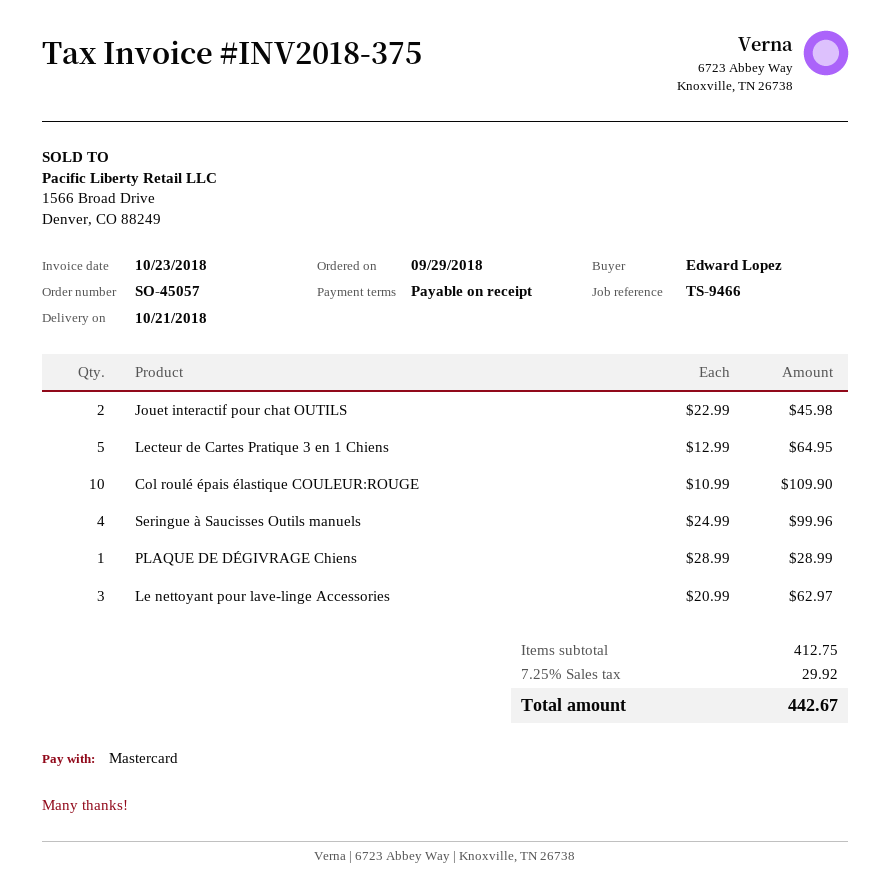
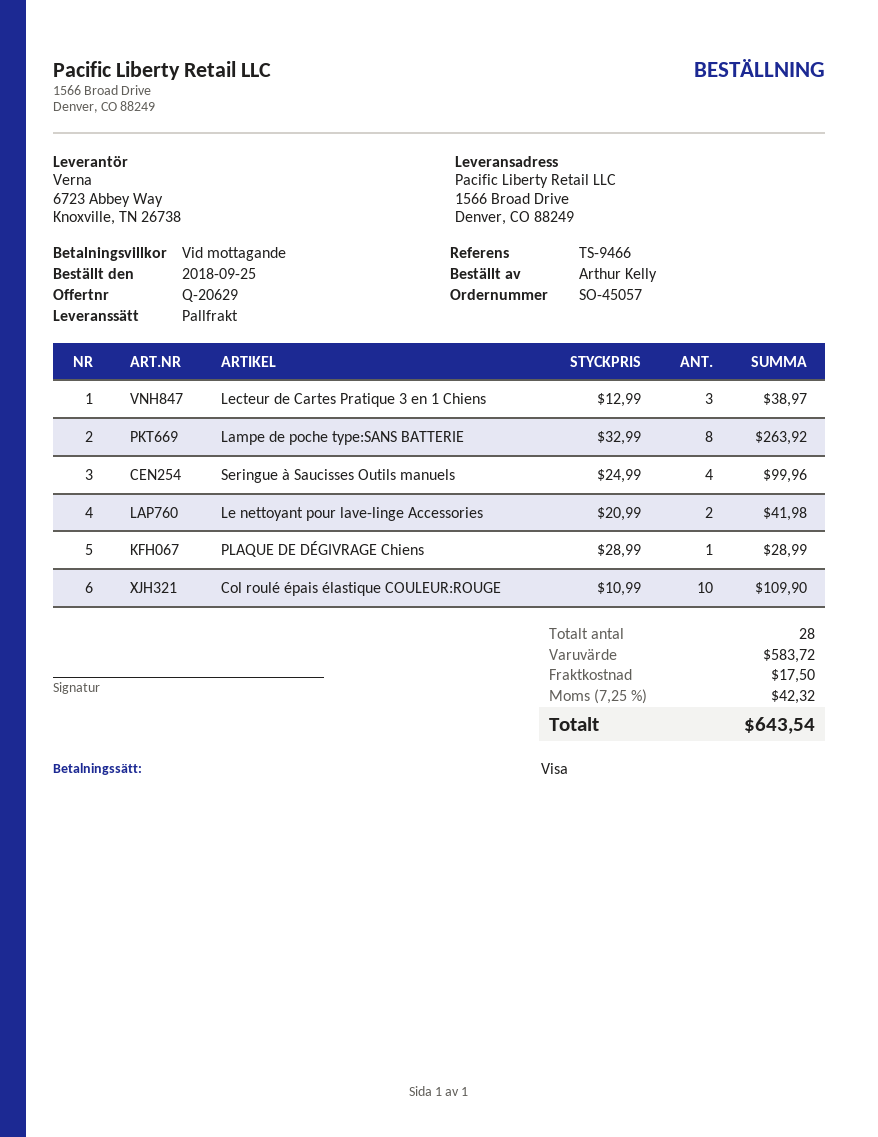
order date: 2018-09-29 -> 2018-09-25
ordered by: Edward Lopez -> Arthur Kelly
payment method: Mastercard -> Visa
Jouet interactif pour chat OUTILS: 2 x 22.99 = 45.98 -> none
Lecteur de Cartes Pratique 3 en 1 Chiens: 5 x 12.99 = 64.95 -> 3 x 12.99 = 38.97
Le nettoyant pour lave-linge Accessories: 3 x 20.99 = 62.97 -> 2 x 20.99 = 41.98
Lampe de poche type:SANS BATTERIE: none -> 8 x 32.99 = 263.92
subtotal: 412.75 -> 583.72
shipping: none -> 17.50
tax: 7.25% = 29.92 -> 7.25% = 42.32
total: 442.67 -> 643.54

